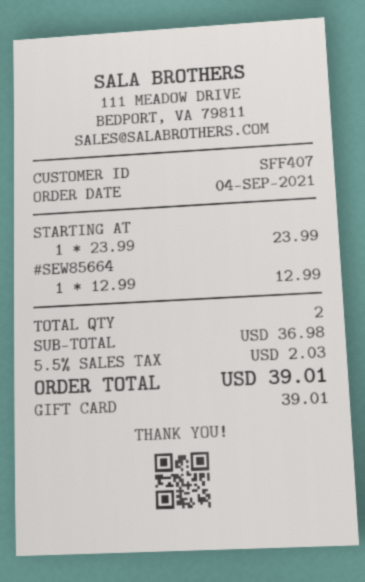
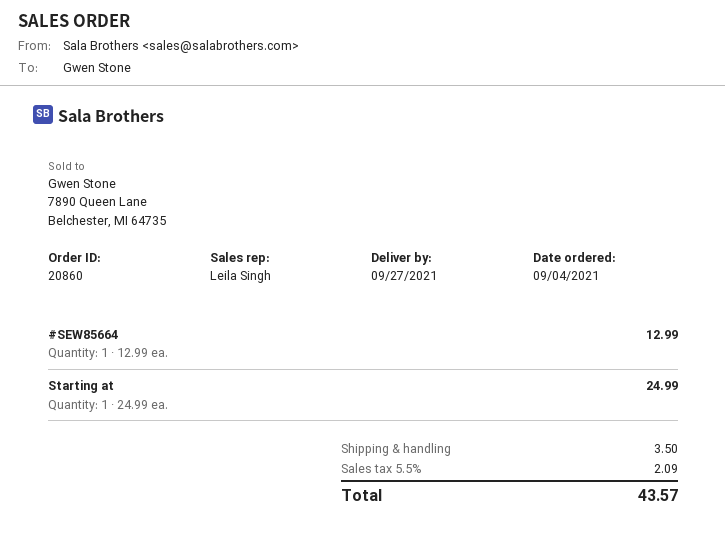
STARTING AT: 1 x 23.99 = 23.99 -> 1 x 24.99 = 24.99
shipping: none -> 3.50
tax: 5.5% = 2.03 -> 5.5% = 2.09
total: 39.01 -> 43.57

